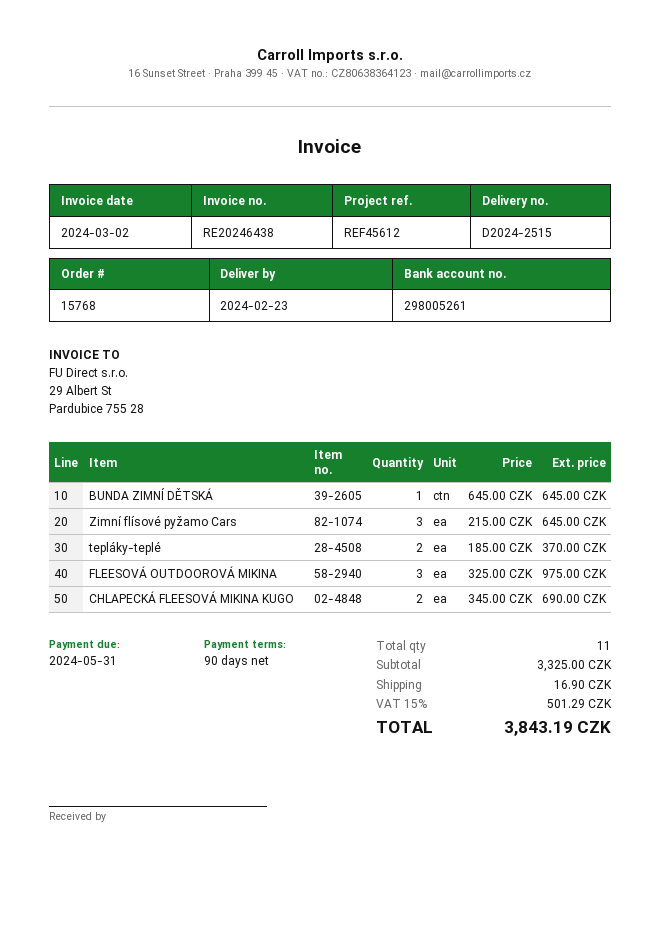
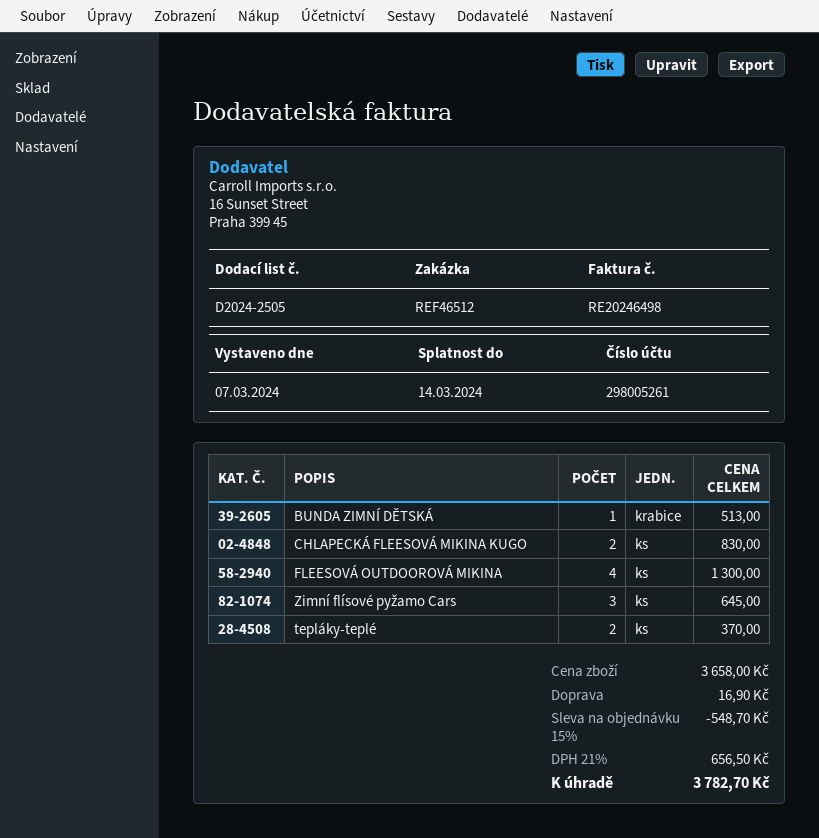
delivery note number: D2024-2515 -> D2024-2505
invoice number: RE20246438 -> RE20246498
invoice date: 2024-03-02 -> 2024-03-07
due date: 2024-05-31 -> 2024-03-14
reference: REF45612 -> REF46512
BUNDA ZIMNÍ DĚTSKÁ: 1 for 645.00 -> 1 for 513.00
FLEESOVÁ OUTDOOROVÁ MIKINA: 3 for 975.00 -> 4 for 1300.00
CHLAPECKÁ FLEESOVÁ MIKINA KUGO: 2 for 690.00 -> 2 for 830.00
subtotal: 3325.00 -> 3658.00
discount: none -> 15% = 548.70
tax: 15% = 501.29 -> 21% = 656.50
total: 3843.19 -> 3782.70

